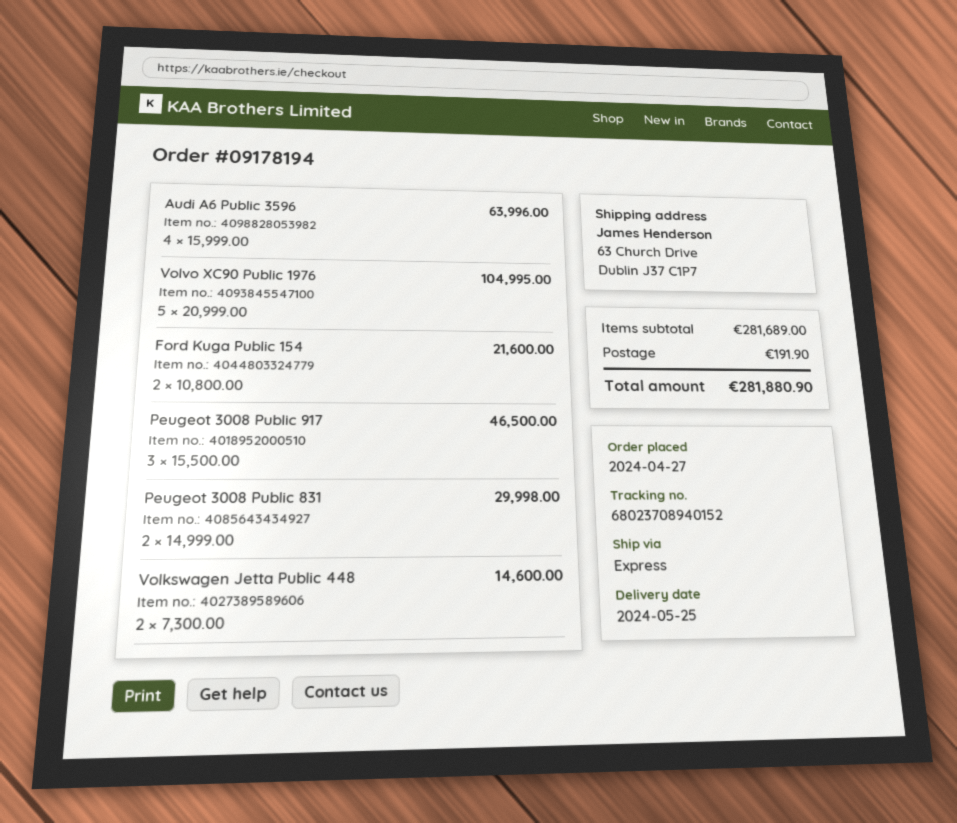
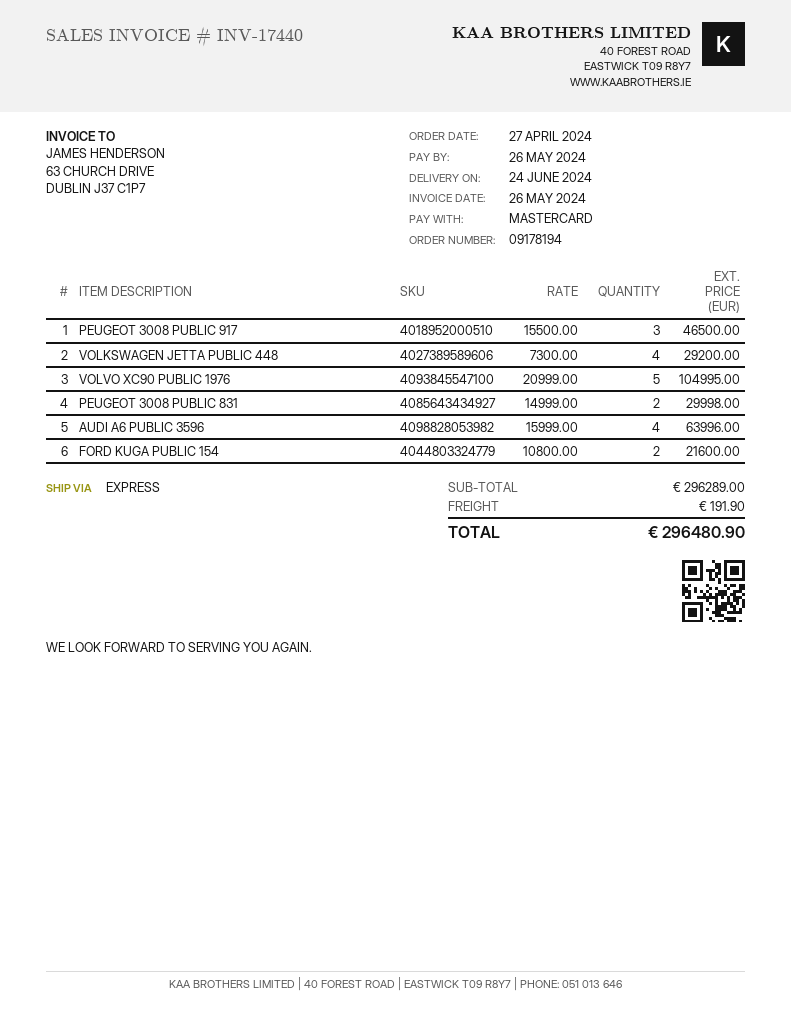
delivery date: 2024-05-25 -> 2024-06-24
Volkswagen Jetta Public 448: 2 x 7300.00 = 14600.00 -> 4 x 7300.00 = 29200.00
subtotal: 281689.00 -> 296289.00
total: 281880.90 -> 296480.90

